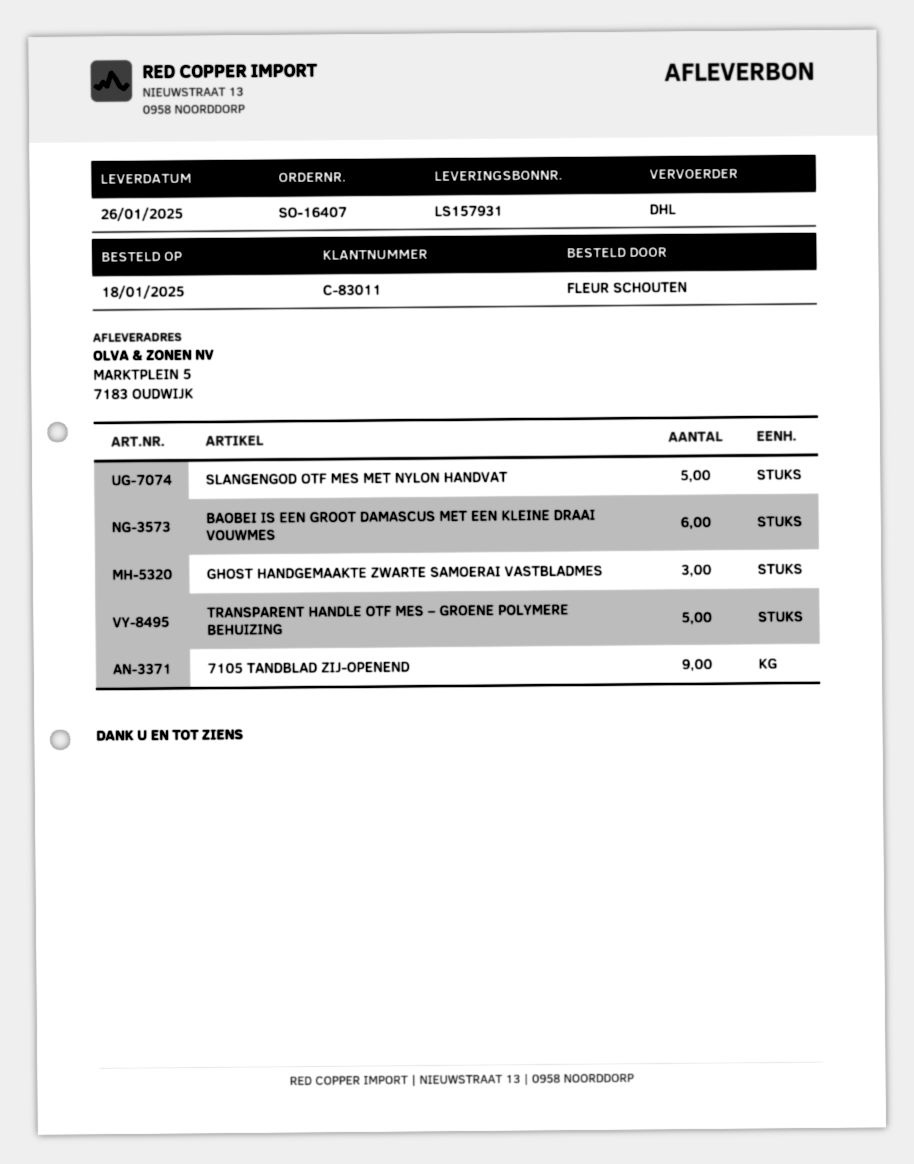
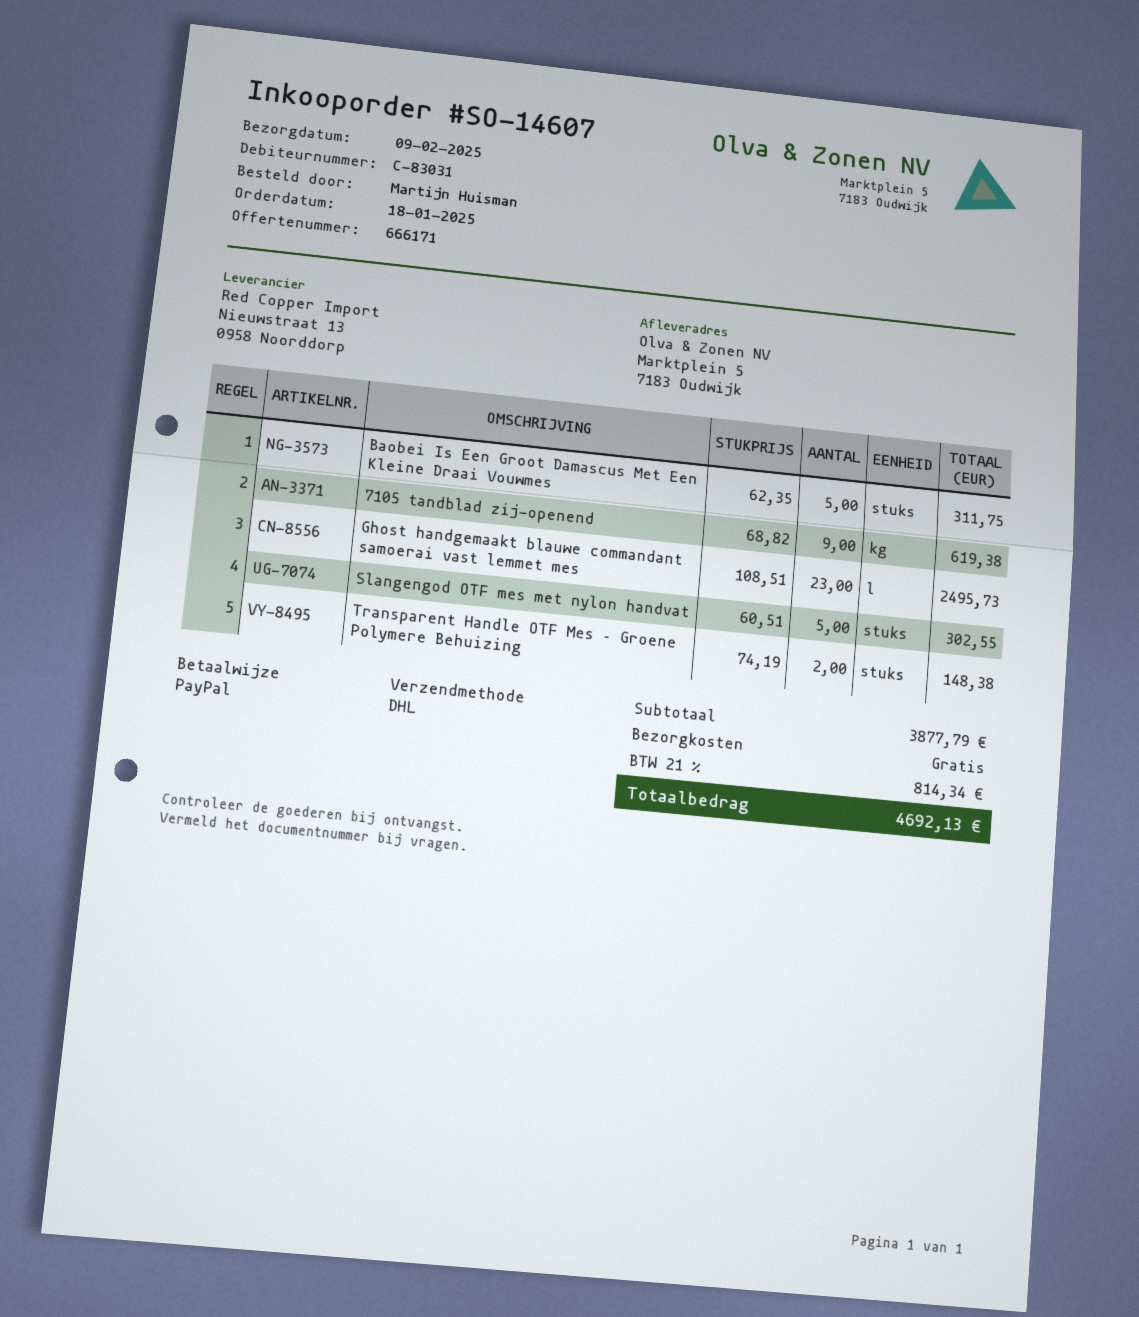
order number: SO-16407 -> SO-14607
delivery date: 2025-01-26 -> 2025-02-09
customer number: C-83011 -> C-83031
ordered by: FLEUR SCHOUTEN -> Martijn Huisman
BAOBEI IS EEN GROOT DAMASCUS MET EEN KLEINE DRAAI VOUWMES: 6 -> 5
GHOST HANDGEMAAKTE ZWARTE SAMOERAI VASTBLADMES: 3 -> none
TRANSPARENT HANDLE OTF MES – GROENE POLYMERE BEHUIZING: 5 -> 2
Ghost handgemaakt blauwe commandant samoerai vast lemmet mes: none -> 23

